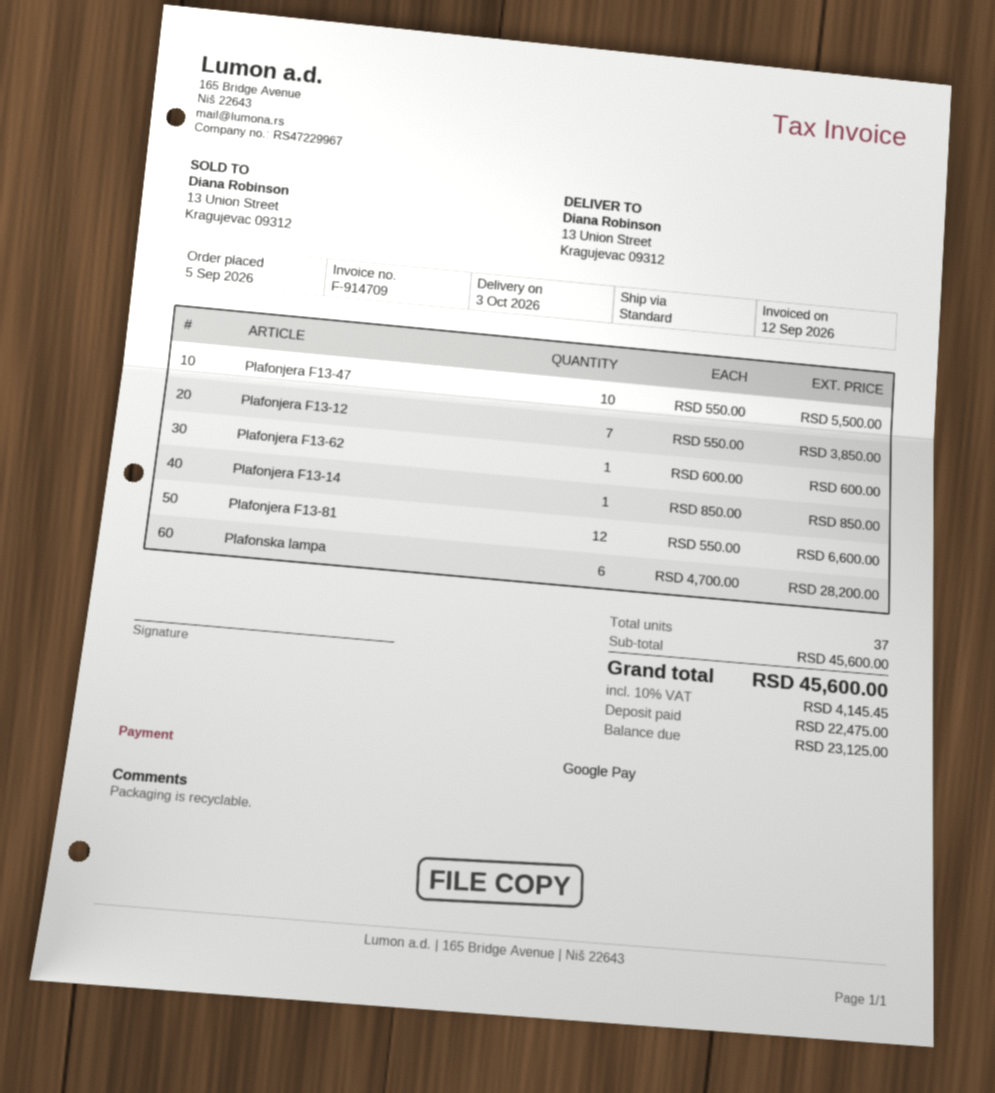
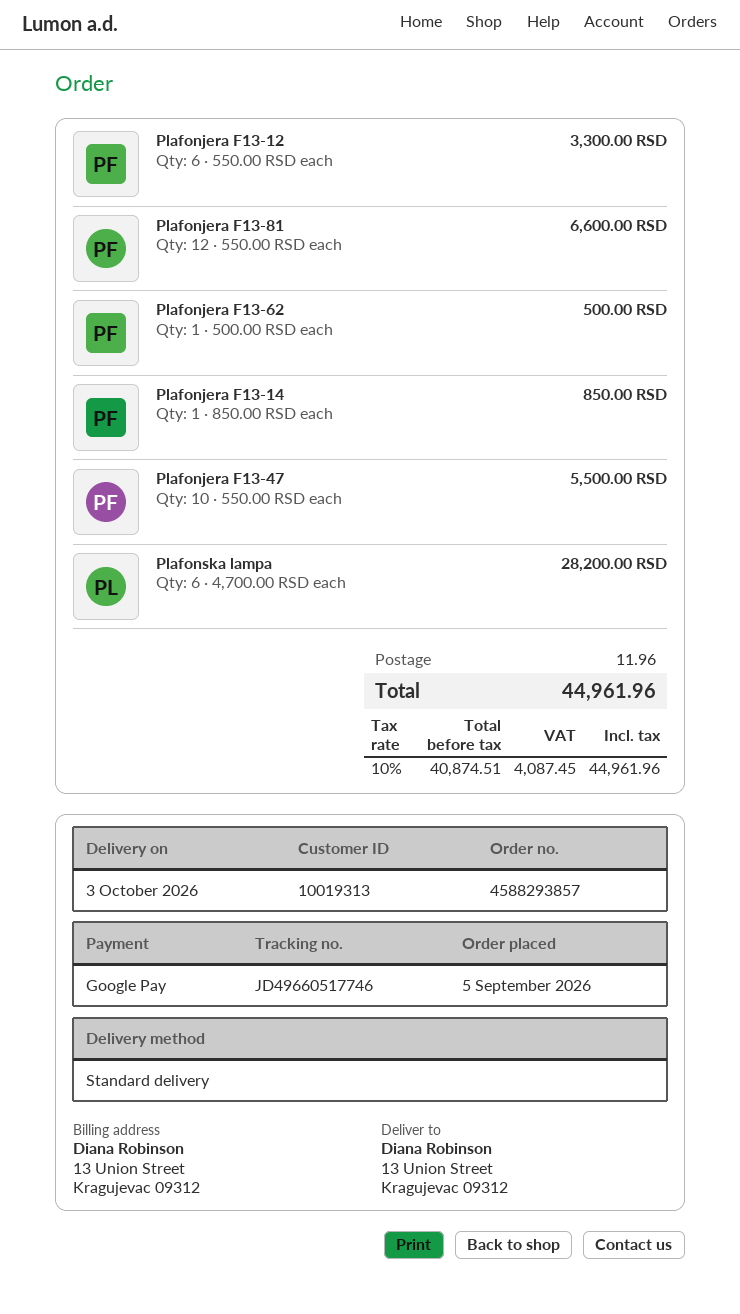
Plafonjera F13-12: 7 x 550.00 = 3850.00 -> 6 x 550.00 = 3300.00
Plafonjera F13-62: 1 x 600.00 = 600.00 -> 1 x 500.00 = 500.00
shipping: none -> 11.96
tax: 10% = 4145.45 -> 10% = 4087.45
total: 45600.00 -> 44961.96

